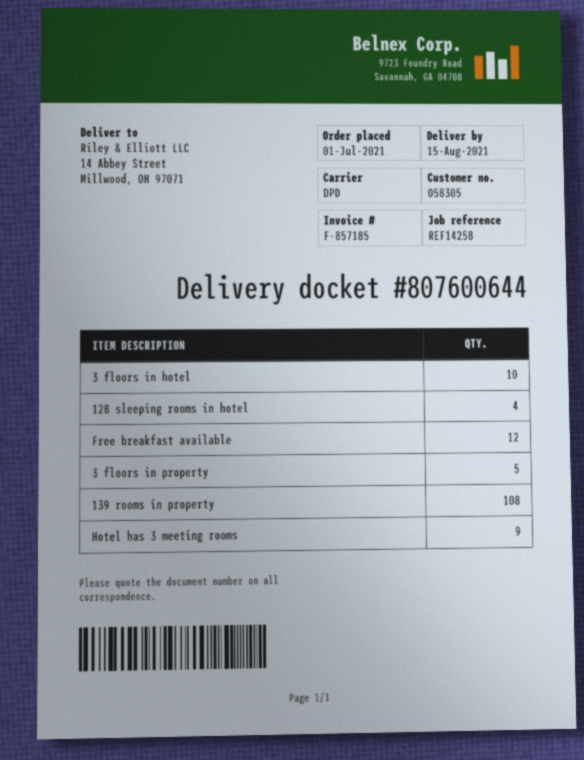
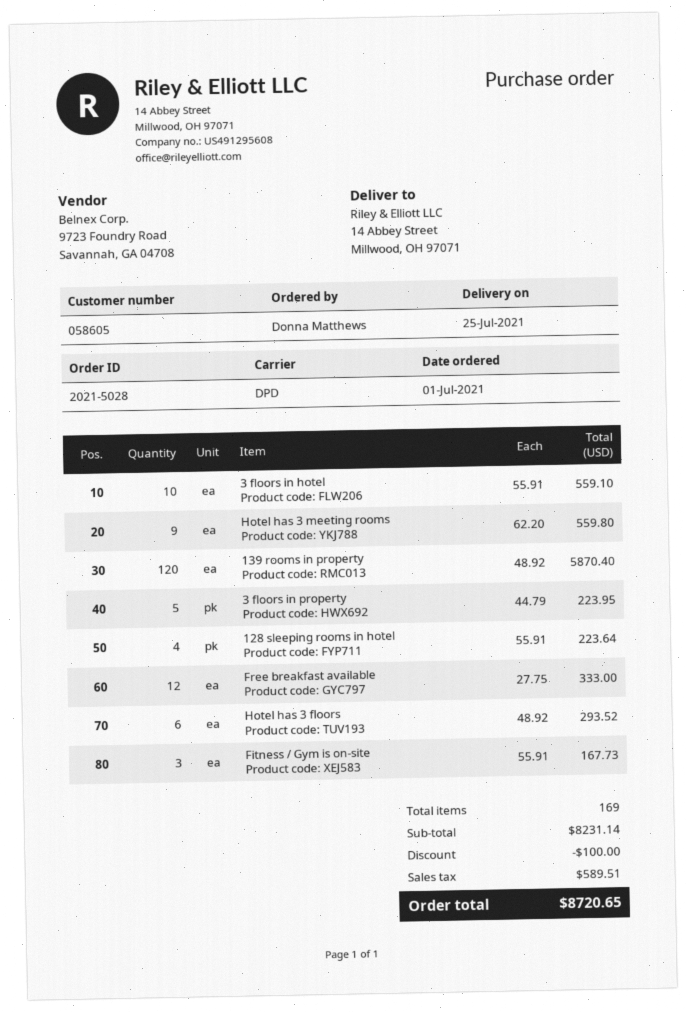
delivery date: 2021-08-15 -> 2021-07-25
customer number: 058305 -> 058605
139 rooms in property: 108 -> 120
Hotel has 3 floors: none -> 6
Fitness / Gym is on-site: none -> 3

